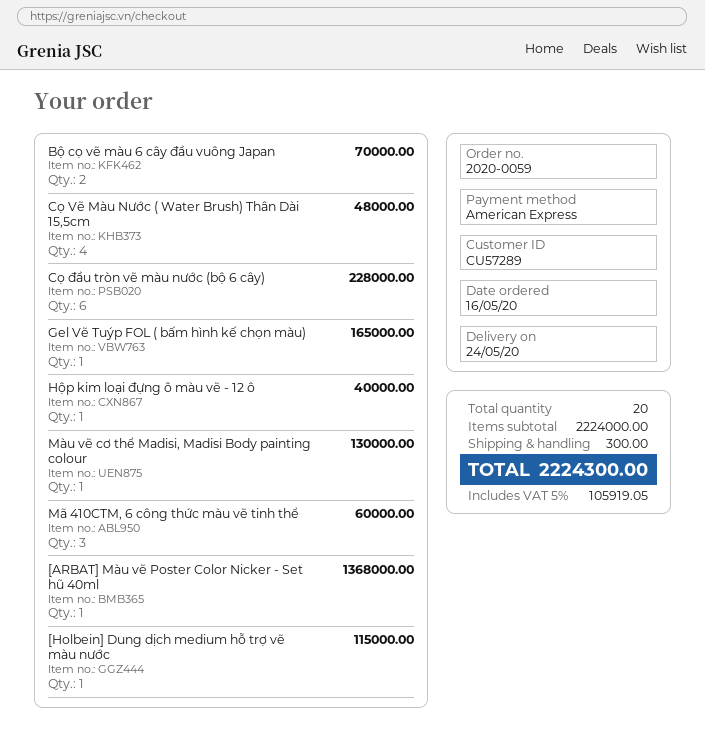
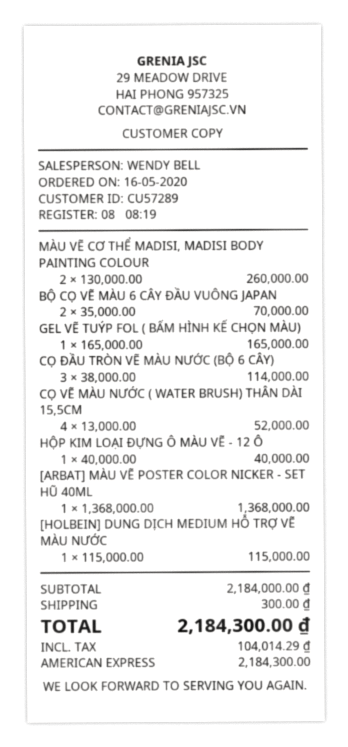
Cọ Vẽ Màu Nước ( Water Brush) Thân Dài 15,5cm: 4 for 48000.00 -> 4 for 52000.00
Cọ đầu tròn vẽ màu nước (bộ 6 cây): 6 for 228000.00 -> 3 for 114000.00
Màu vẽ cơ thể Madisi, Madisi Body painting colour: 1 for 130000.00 -> 2 for 260000.00
Mã 410CTM, 6 công thức màu vẽ tinh thể: 3 for 60000.00 -> none
subtotal: 2224000.00 -> 2184000.00
tax: 105919.05 -> 104014.29
total: 2224300.00 -> 2184300.00

